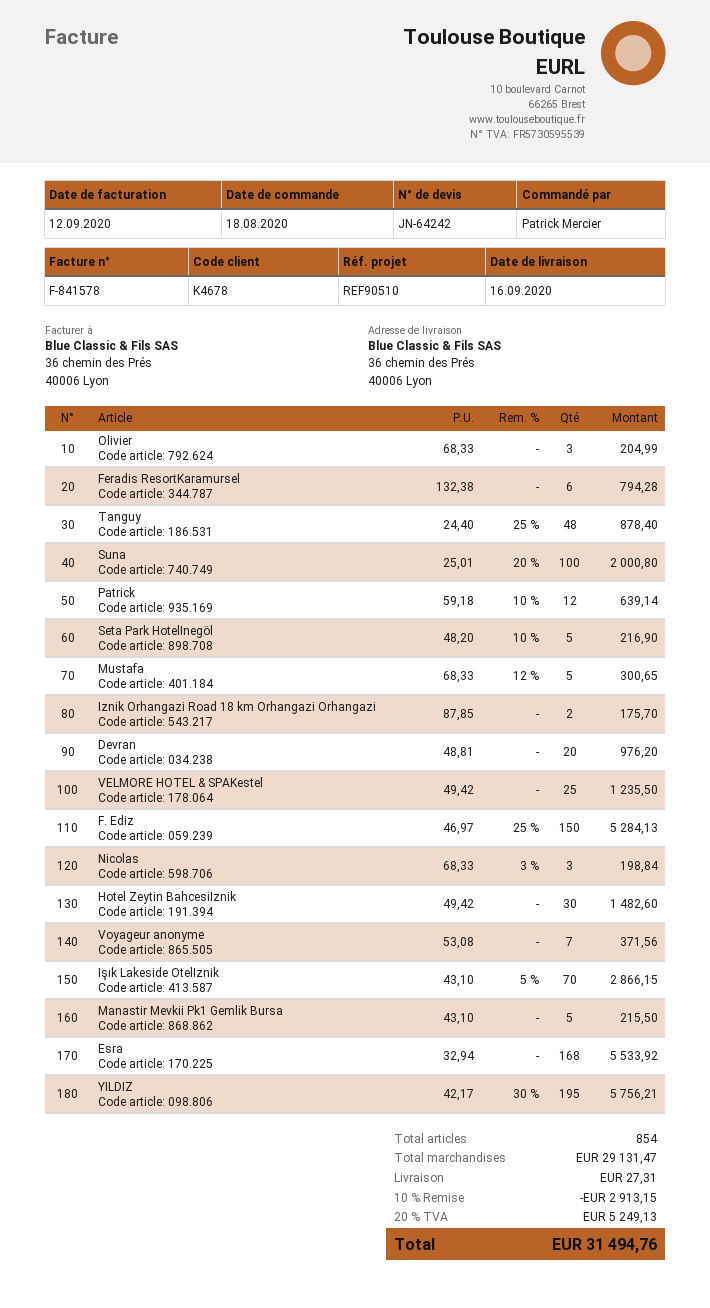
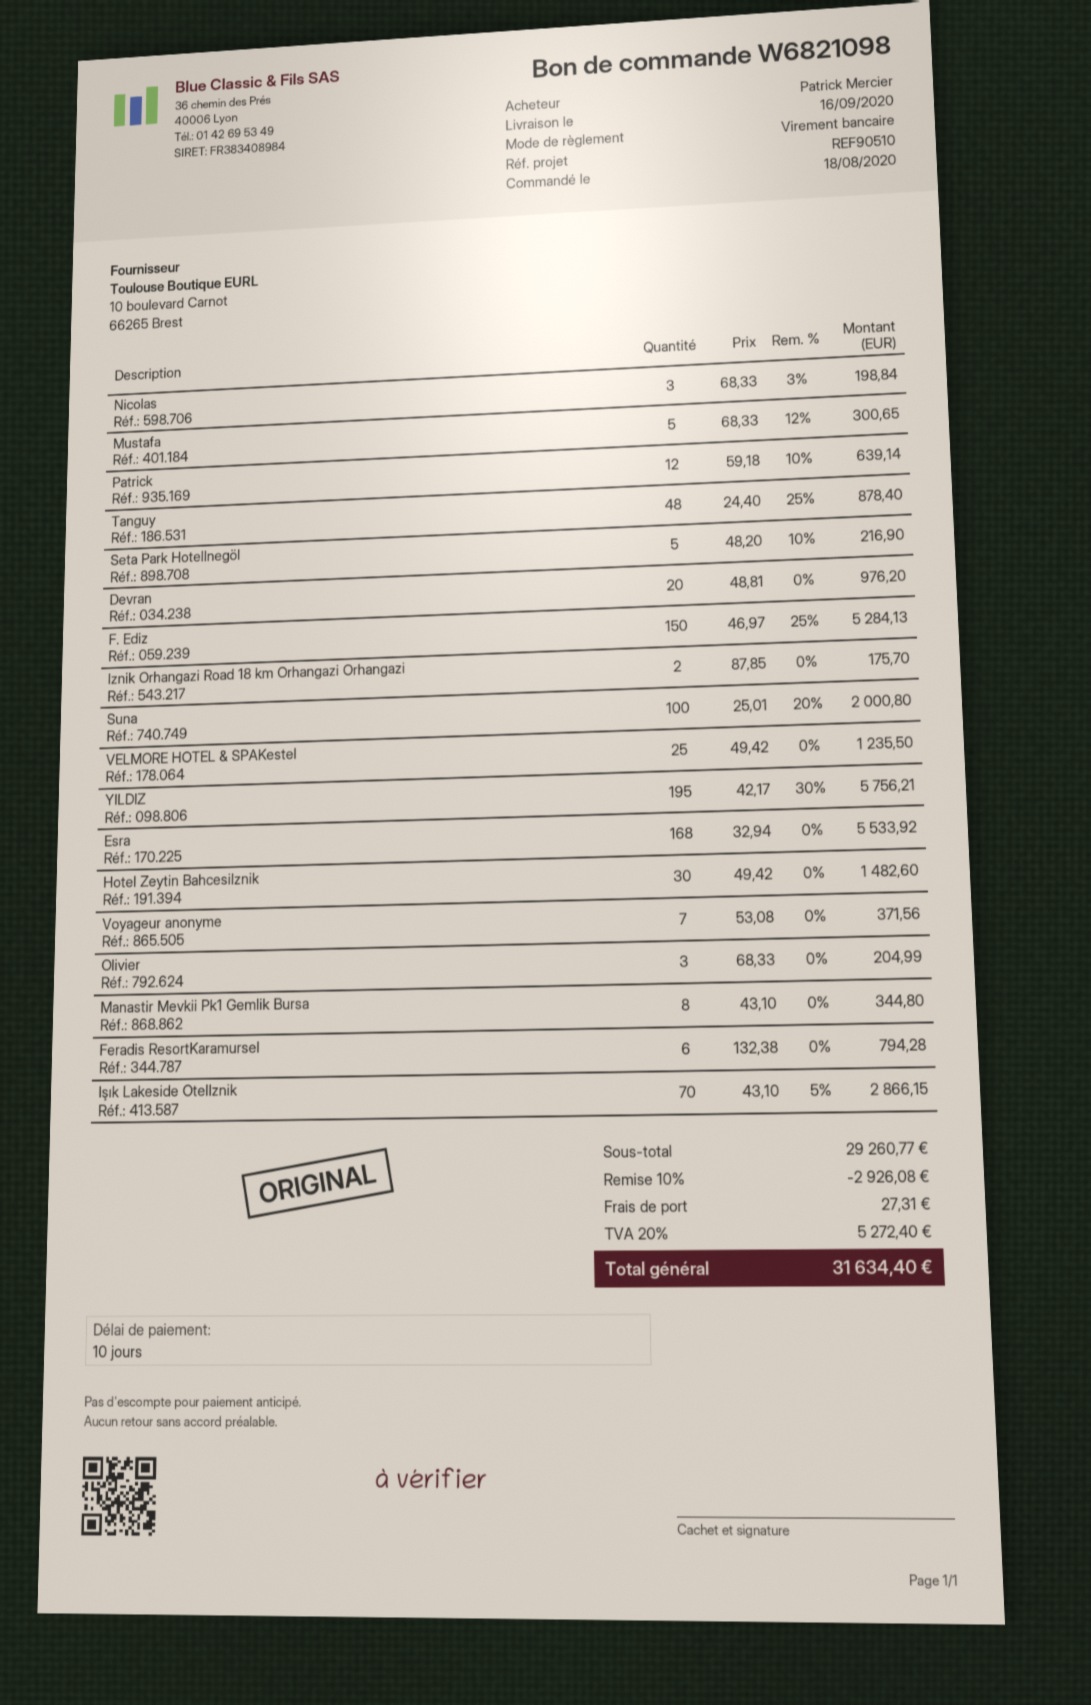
Manastir Mevkii Pk1 Gemlik Bursa: 5 x 43.10 = 215.50 -> 8 x 43.10 = 344.80
subtotal: 29131.47 -> 29260.77
discount: 10% = 2913.15 -> 10% = 2926.08
tax: 20% = 5249.13 -> 20% = 5272.40
total: 31494.76 -> 31634.40

